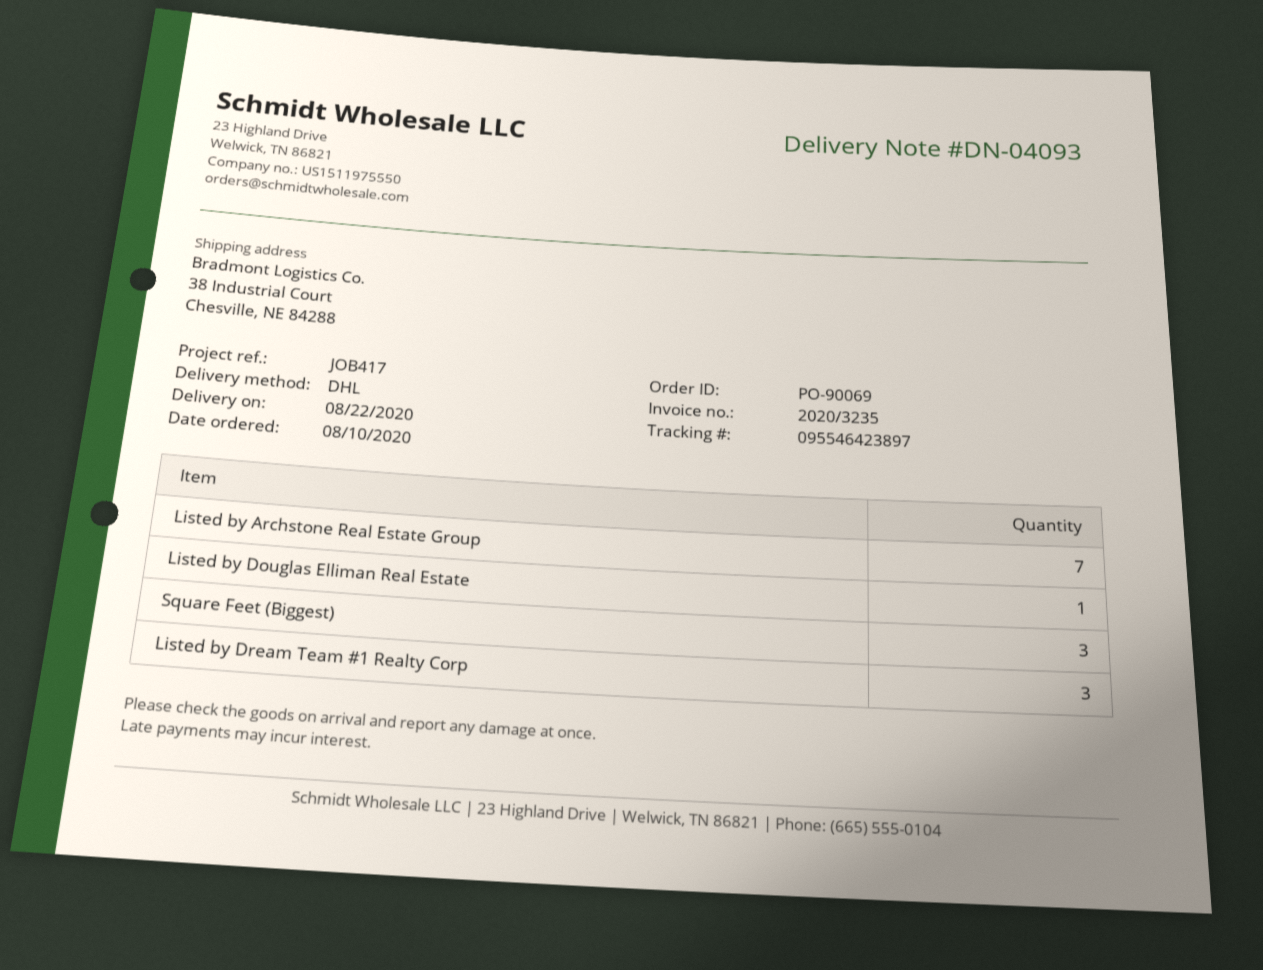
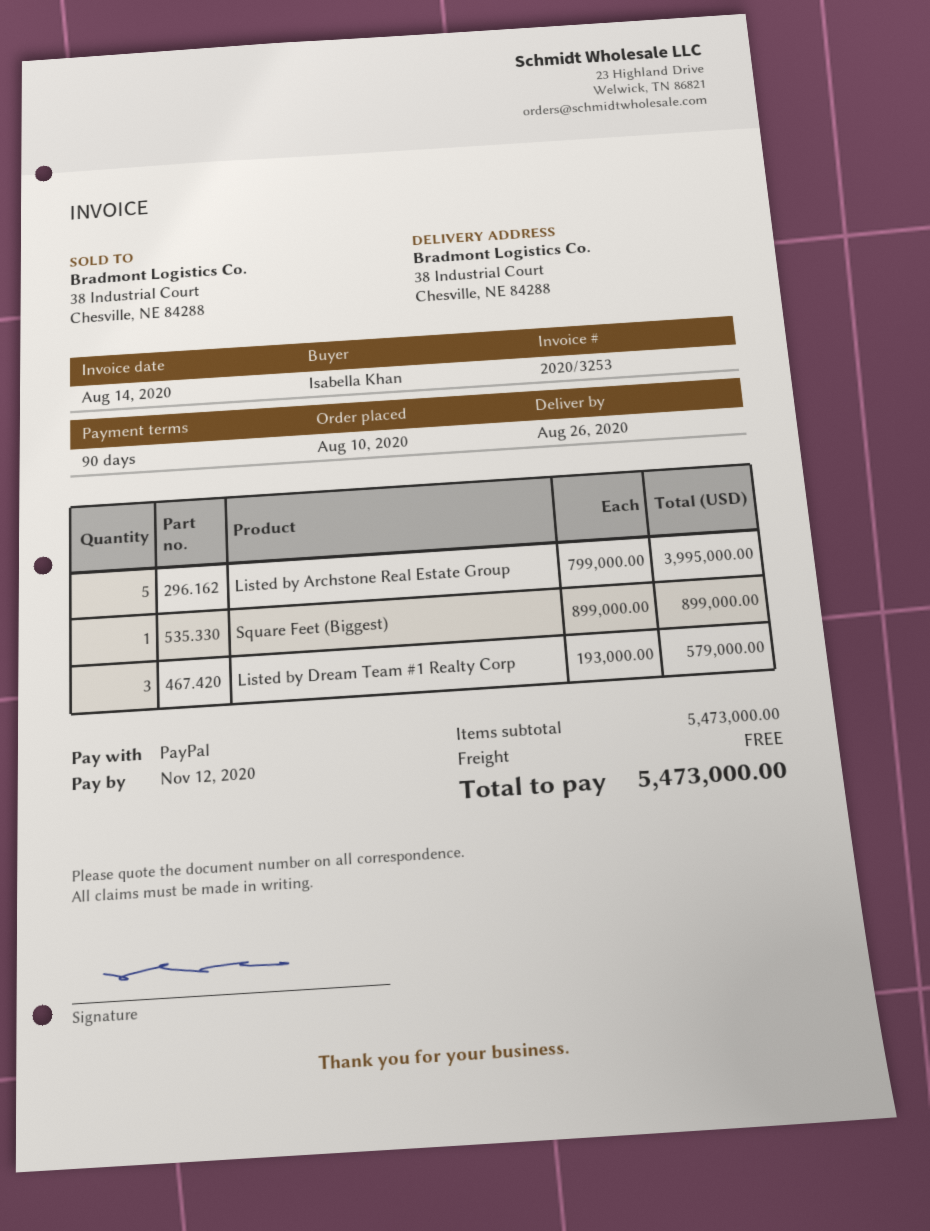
delivery date: 2020-08-22 -> 2020-08-26
invoice number: 2020/3235 -> 2020/3253
Listed by Archstone Real Estate Group: 7 -> 5
Listed by Douglas Elliman Real Estate: 1 -> none
Square Feet (Biggest): 3 -> 1

